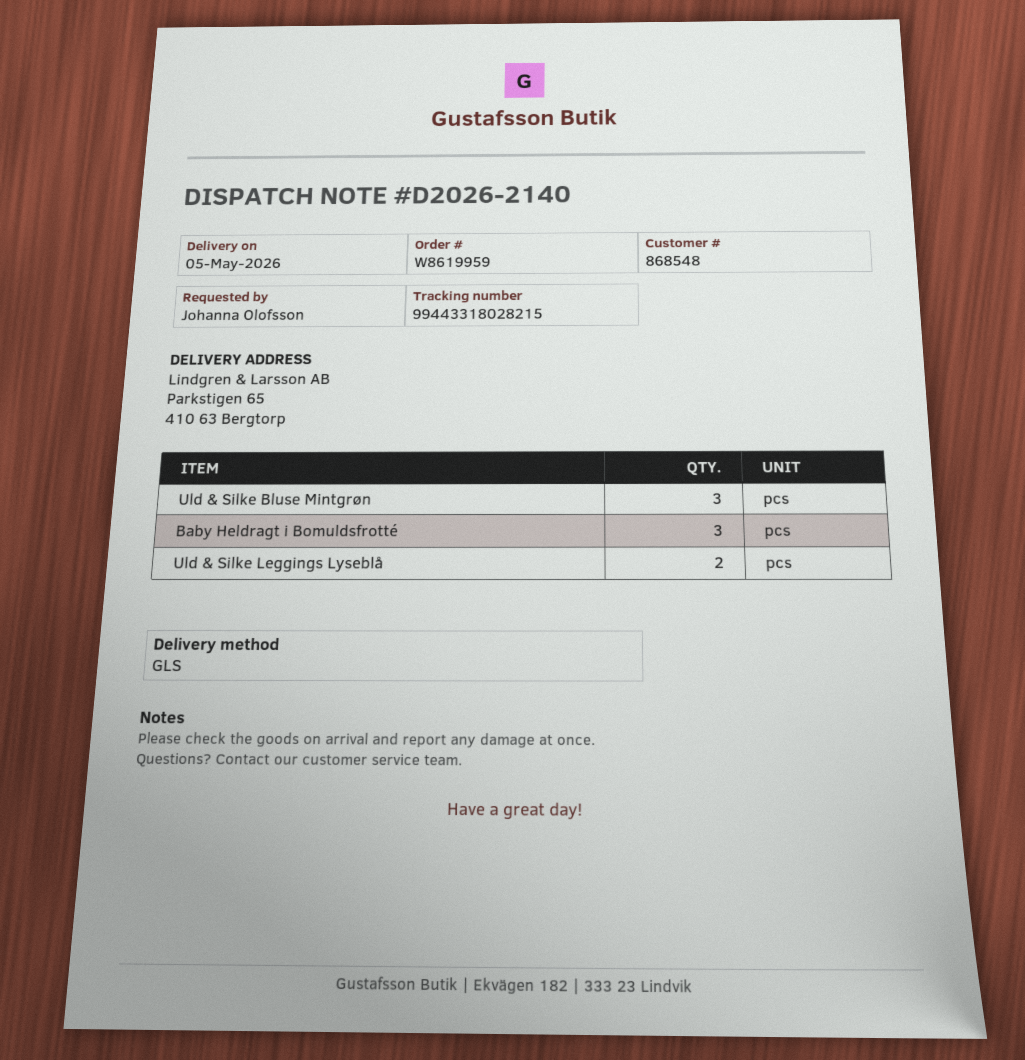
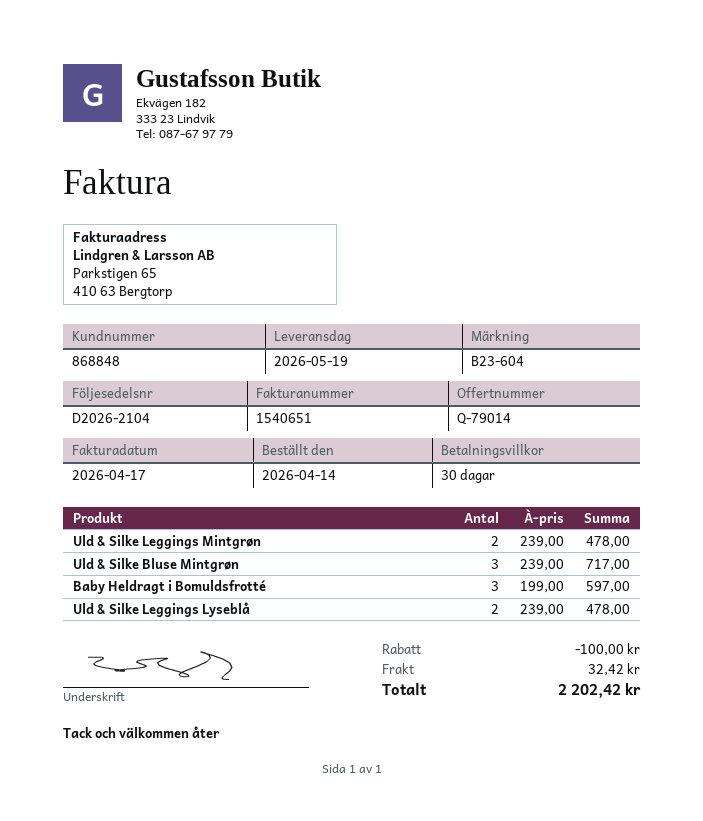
delivery note number: D2026-2140 -> D2026-2104
delivery date: 2026-05-05 -> 2026-05-19
customer number: 868548 -> 868848
Uld & Silke Leggings Mintgrøn: none -> 2

